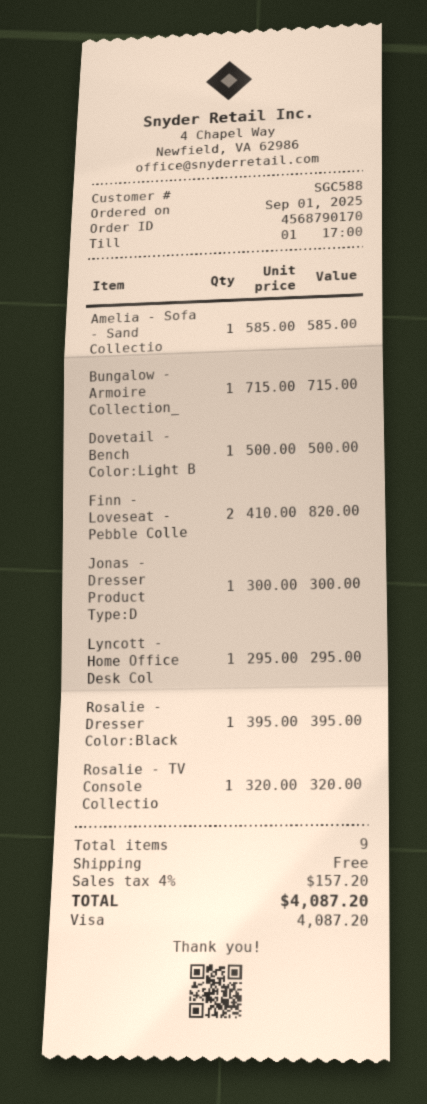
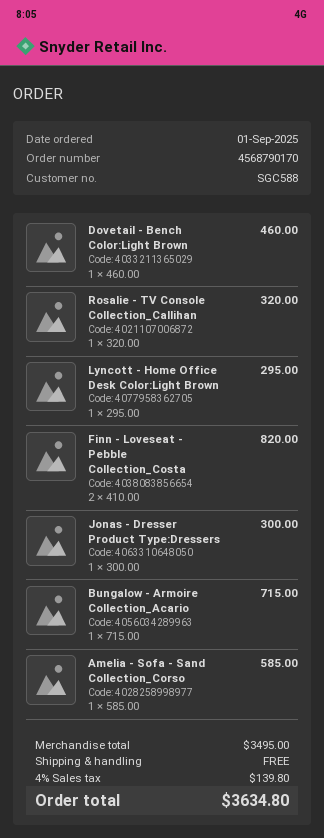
Dovetail - Bench Color:Light B: 1 x 500.00 = 500.00 -> 1 x 460.00 = 460.00
Rosalie - Dresser Color:Black: 1 x 395.00 = 395.00 -> none
tax: 4% = 157.20 -> 4% = 139.80
total: 4087.20 -> 3634.80

